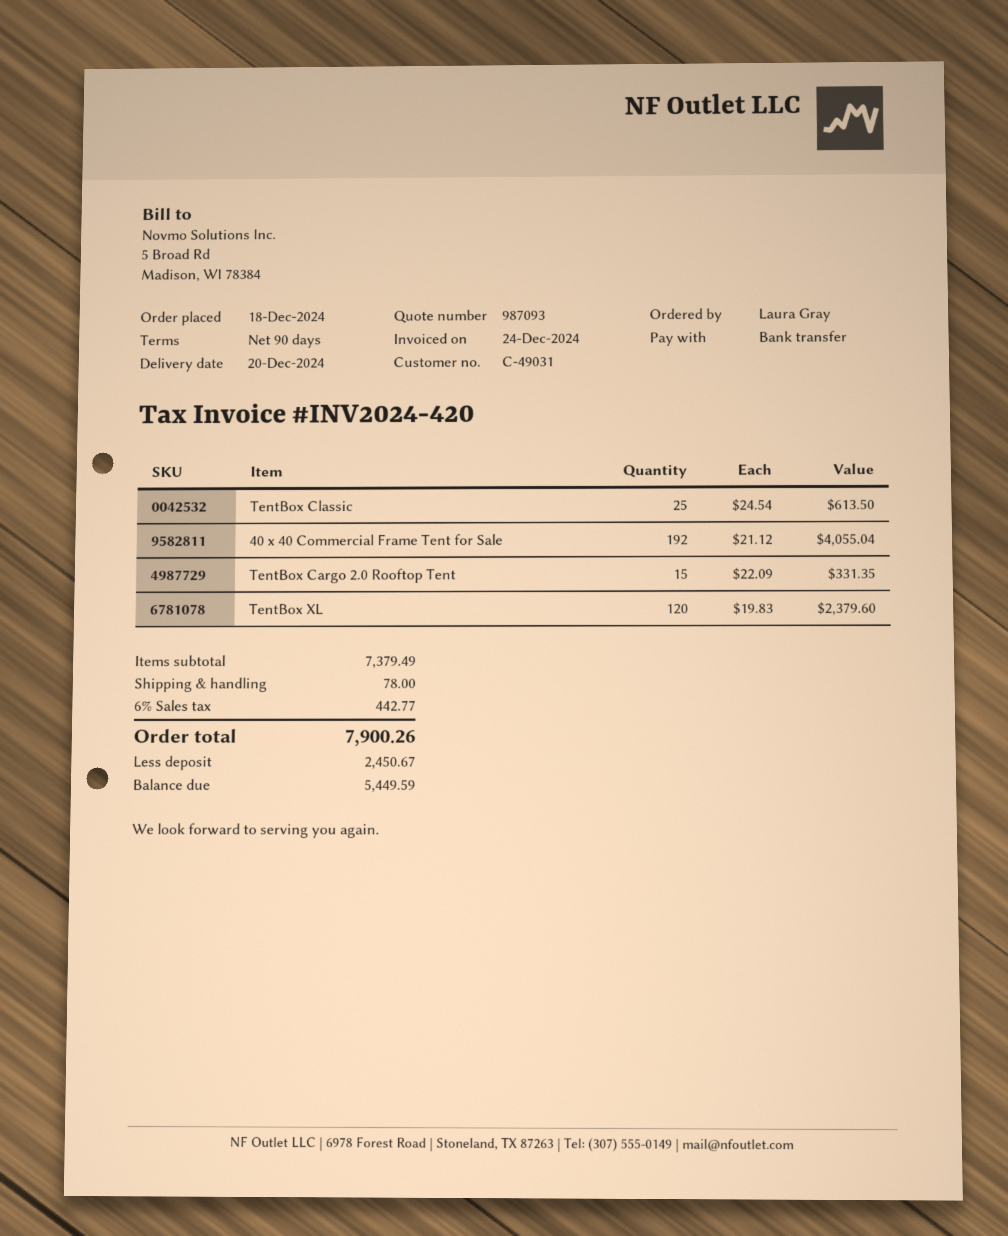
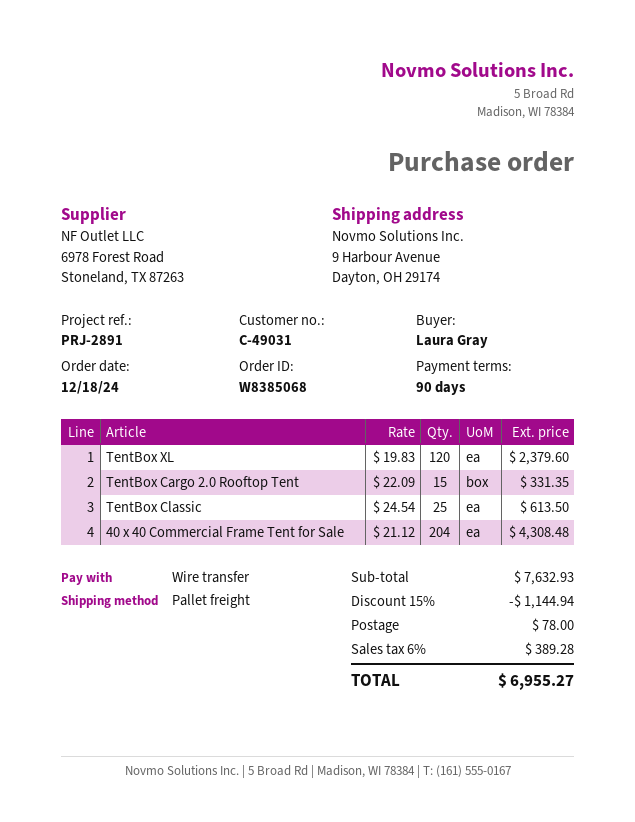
40 x 40 Commercial Frame Tent for Sale: 192 x 21.12 = 4055.04 -> 204 x 21.12 = 4308.48
subtotal: 7379.49 -> 7632.93
discount: none -> 15% = 1144.94
tax: 6% = 442.77 -> 6% = 389.28
total: 7900.26 -> 6955.27

